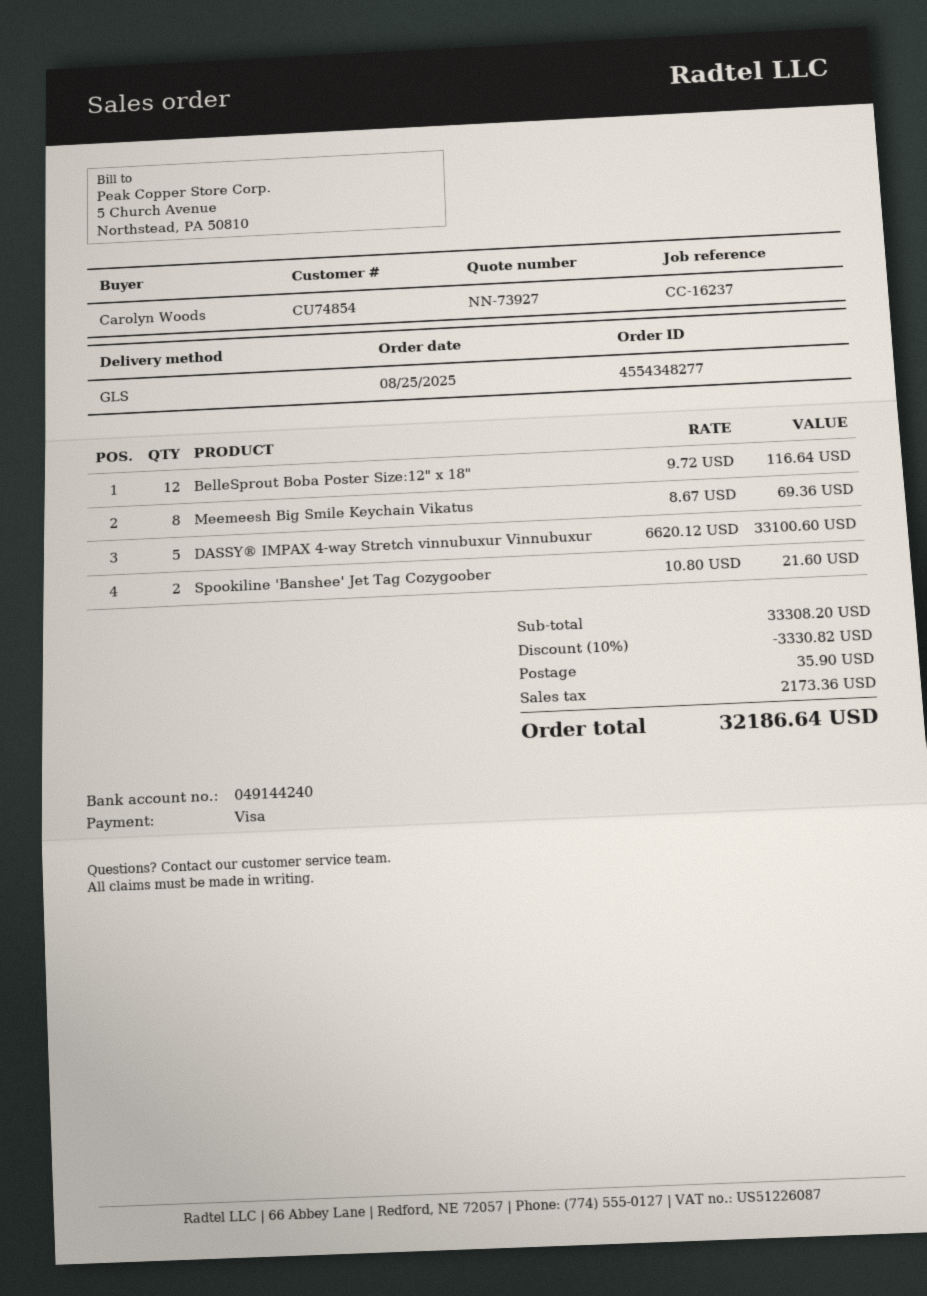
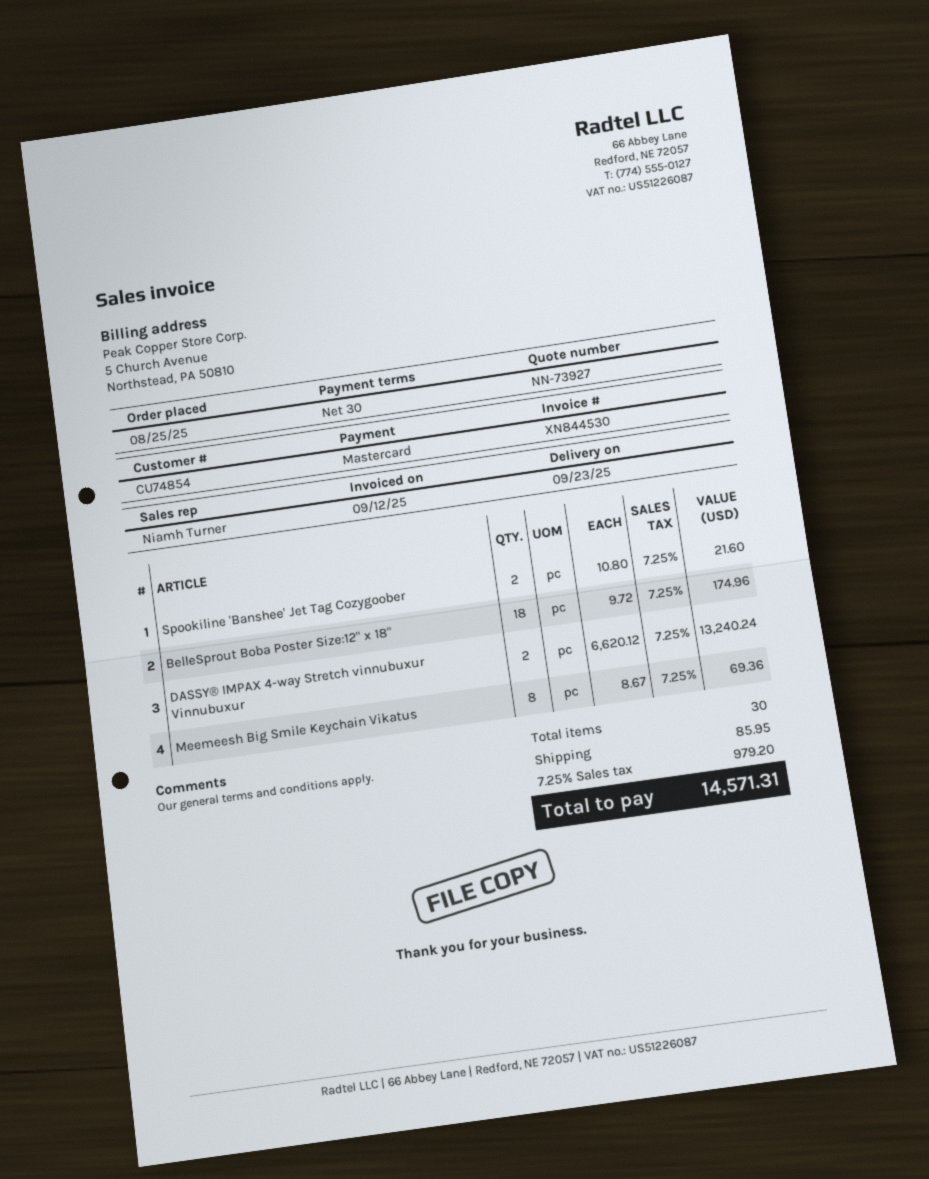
payment method: Visa -> Mastercard
BelleSprout Boba Poster Size:12" x 18": 12 x 9.72 = 116.64 -> 18 x 9.72 = 174.96
DASSY® IMPAX 4-way Stretch vinnubuxur Vinnubuxur: 5 x 6620.12 = 33100.60 -> 2 x 6620.12 = 13240.24
discount: 10% = 3330.82 -> none
shipping: 35.90 -> 85.95
tax: 2173.36 -> 979.20
total: 32186.64 -> 14571.31

